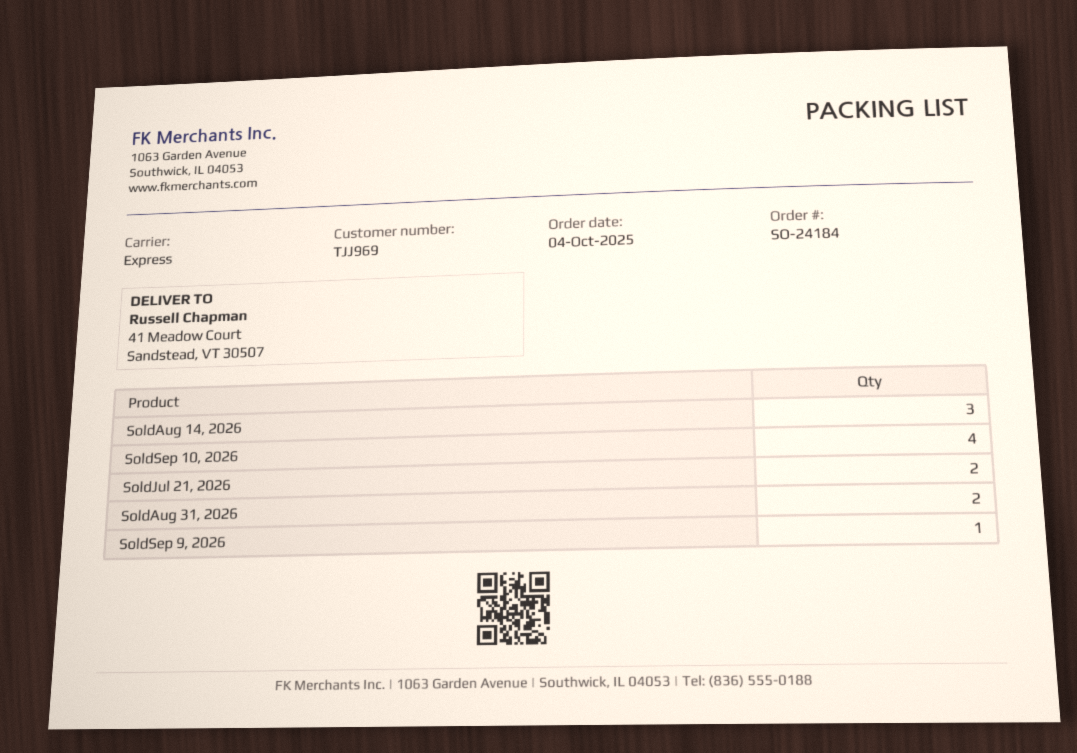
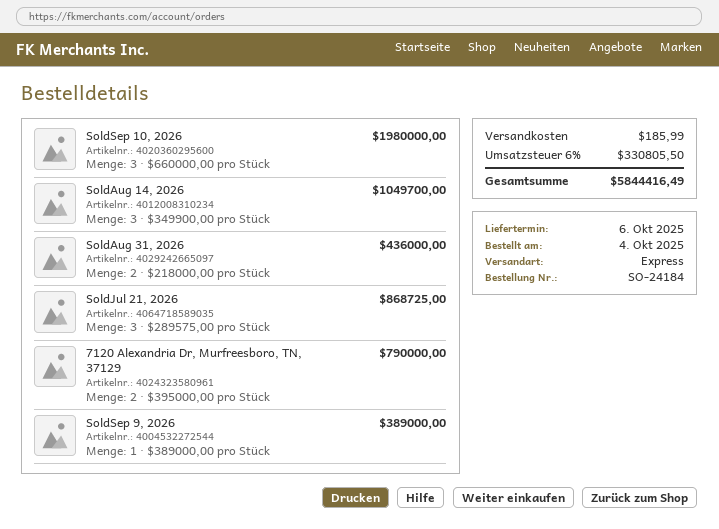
SoldSep 10, 2026: 4 -> 3
SoldJul 21, 2026: 2 -> 3
7120 Alexandria Dr, Murfreesboro, TN, 37129: none -> 2

